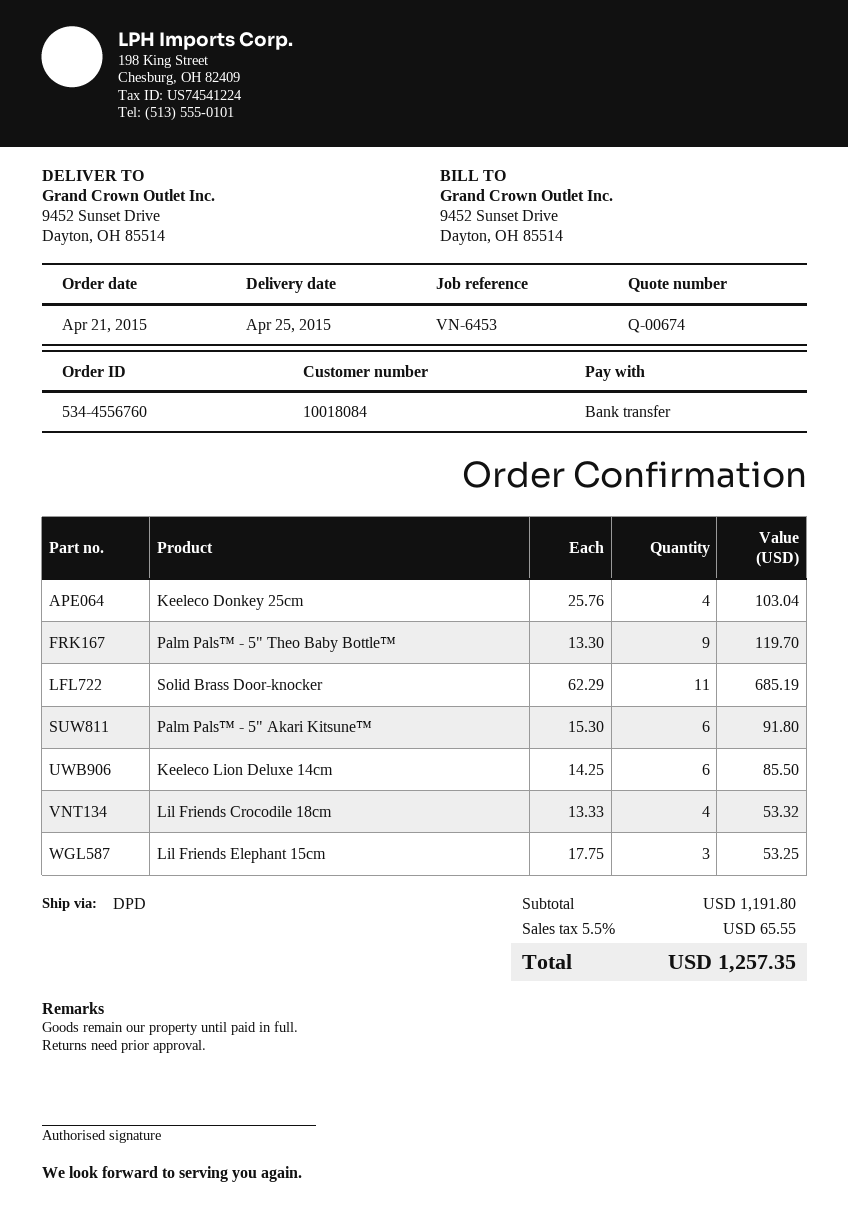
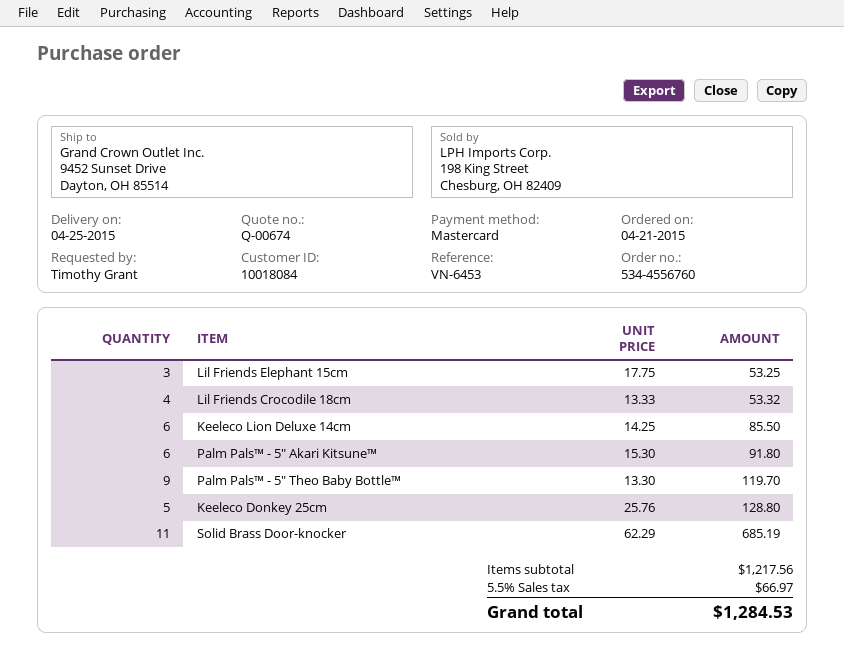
payment method: bank transfer -> Mastercard
Keeleco Donkey 25cm: 4 x 25.76 = 103.04 -> 5 x 25.76 = 128.80
subtotal: 1191.80 -> 1217.56
tax: 5.5% = 65.55 -> 5.5% = 66.97
total: 1257.35 -> 1284.53

